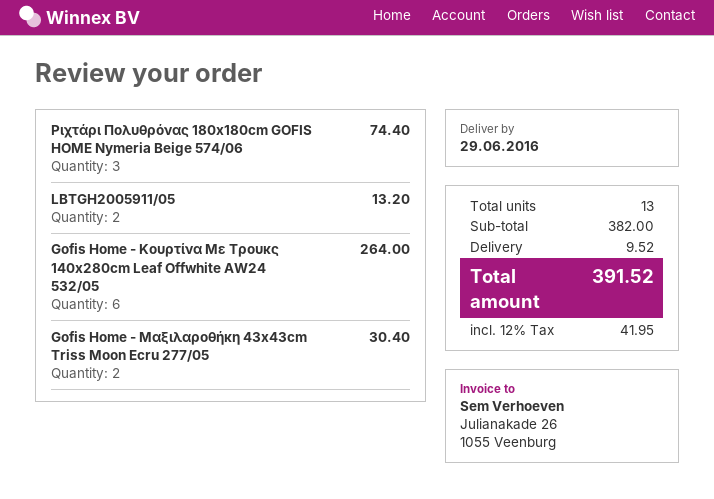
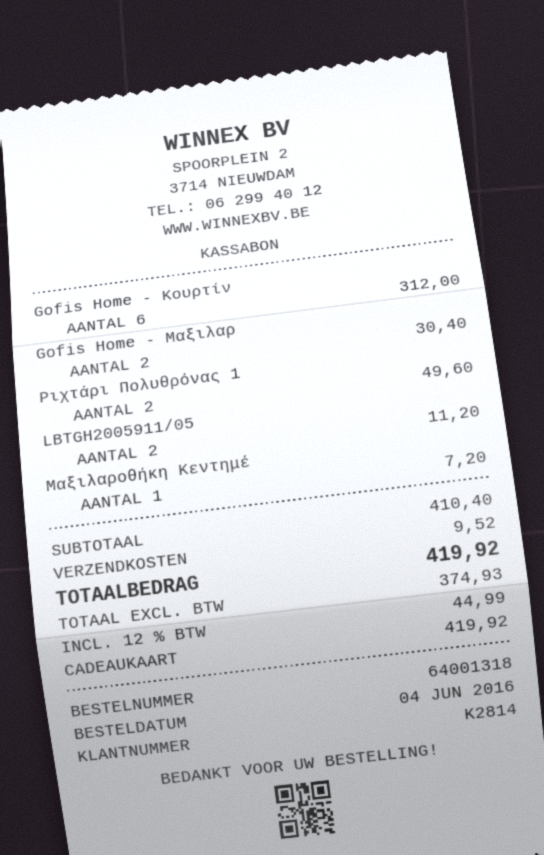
Ριχτάρι Πολυθρόνας 180x180cm GOFIS HOME Nymeria Beige 574/06: 3 for 74.40 -> 2 for 49.60
LBTGH2005911/05: 2 for 13.20 -> 2 for 11.20
Gofis Home - Κουρτίνα Με Τρουκς 140x280cm Leaf Offwhite AW24 532/05: 6 for 264.00 -> 6 for 312.00
Μαξιλαροθήκη Κεντημέ: none -> 1 for 7.20
subtotal: 382.00 -> 410.40
tax: 12% = 41.95 -> 12% = 44.99
total: 391.52 -> 419.92

